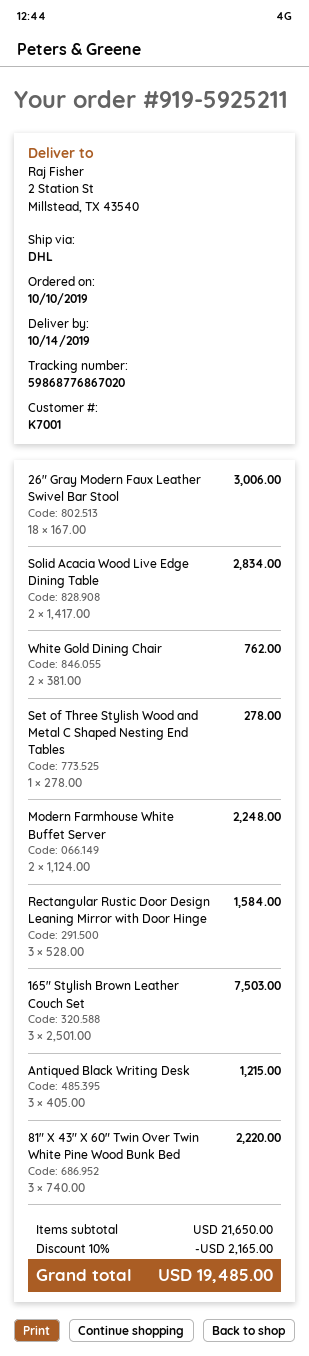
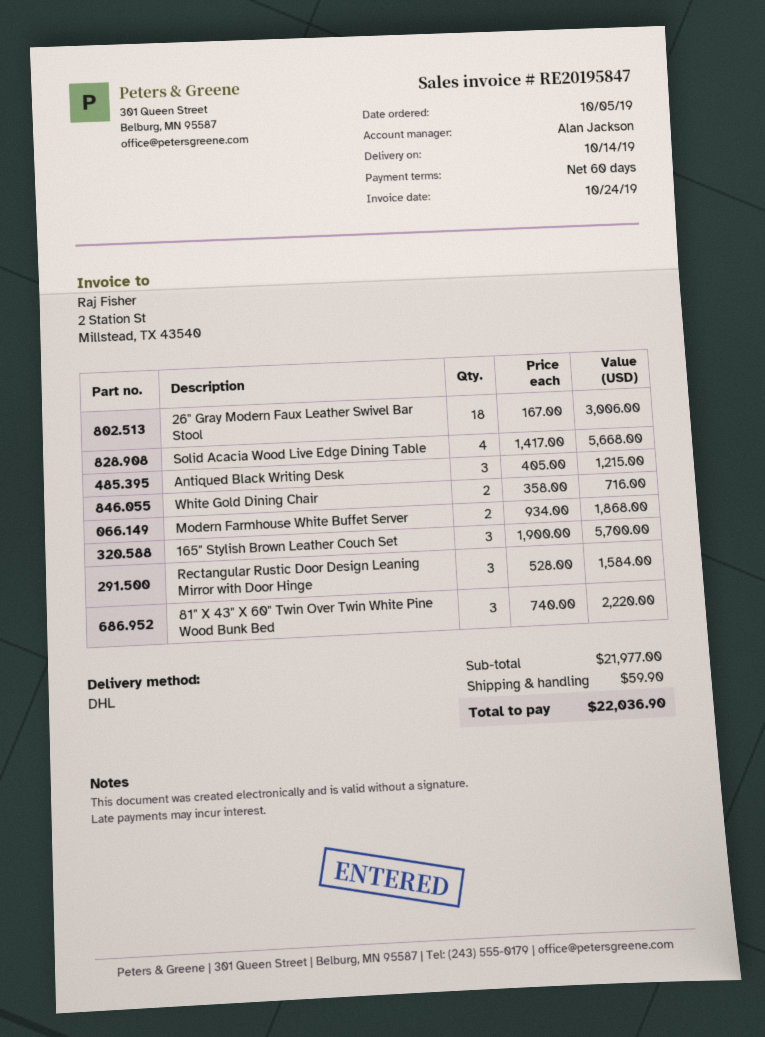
order date: 2019-10-10 -> 2019-10-05
Solid Acacia Wood Live Edge Dining Table: 2 x 1417.00 = 2834.00 -> 4 x 1417.00 = 5668.00
White Gold Dining Chair: 2 x 381.00 = 762.00 -> 2 x 358.00 = 716.00
Set of Three Stylish Wood and Metal C Shaped Nesting End Tables: 1 x 278.00 = 278.00 -> none
Modern Farmhouse White Buffet Server: 2 x 1124.00 = 2248.00 -> 2 x 934.00 = 1868.00
165" Stylish Brown Leather Couch Set: 3 x 2501.00 = 7503.00 -> 3 x 1900.00 = 5700.00
subtotal: 21650.00 -> 21977.00
discount: 10% = 2165.00 -> none
shipping: none -> 59.90
total: 19485.00 -> 22036.90

